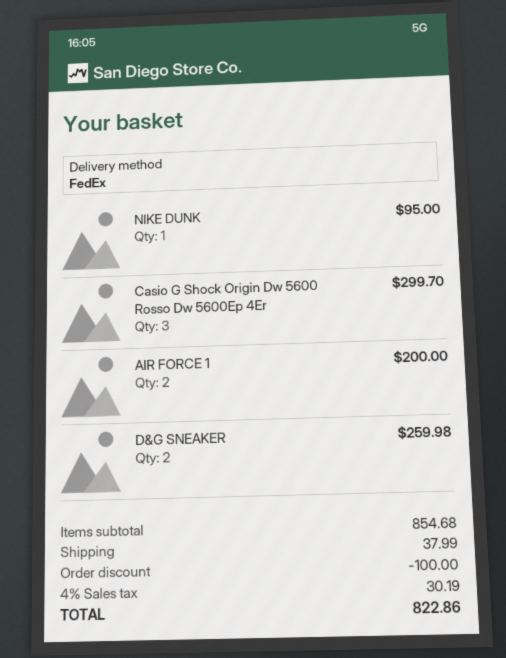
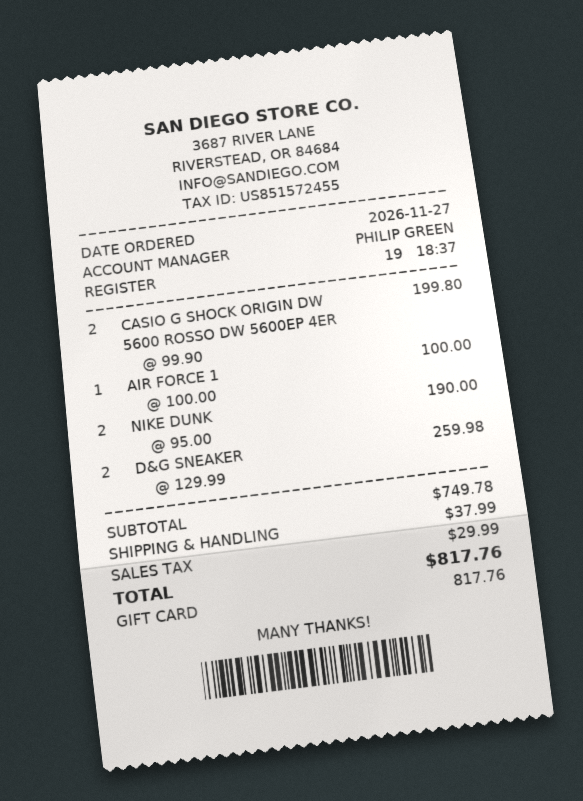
NIKE DUNK: 1 for 95.00 -> 2 for 190.00
Casio G Shock Origin Dw 5600 Rosso Dw 5600Ep 4Er: 3 for 299.70 -> 2 for 199.80
AIR FORCE 1: 2 for 200.00 -> 1 for 100.00
subtotal: 854.68 -> 749.78
discount: 100.00 -> none
tax: 30.19 -> 29.99
total: 822.86 -> 817.76

